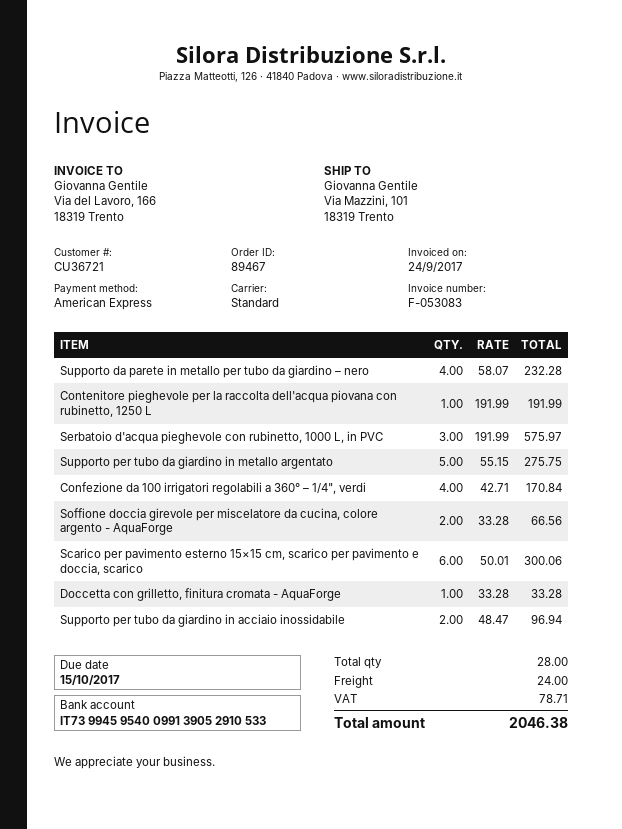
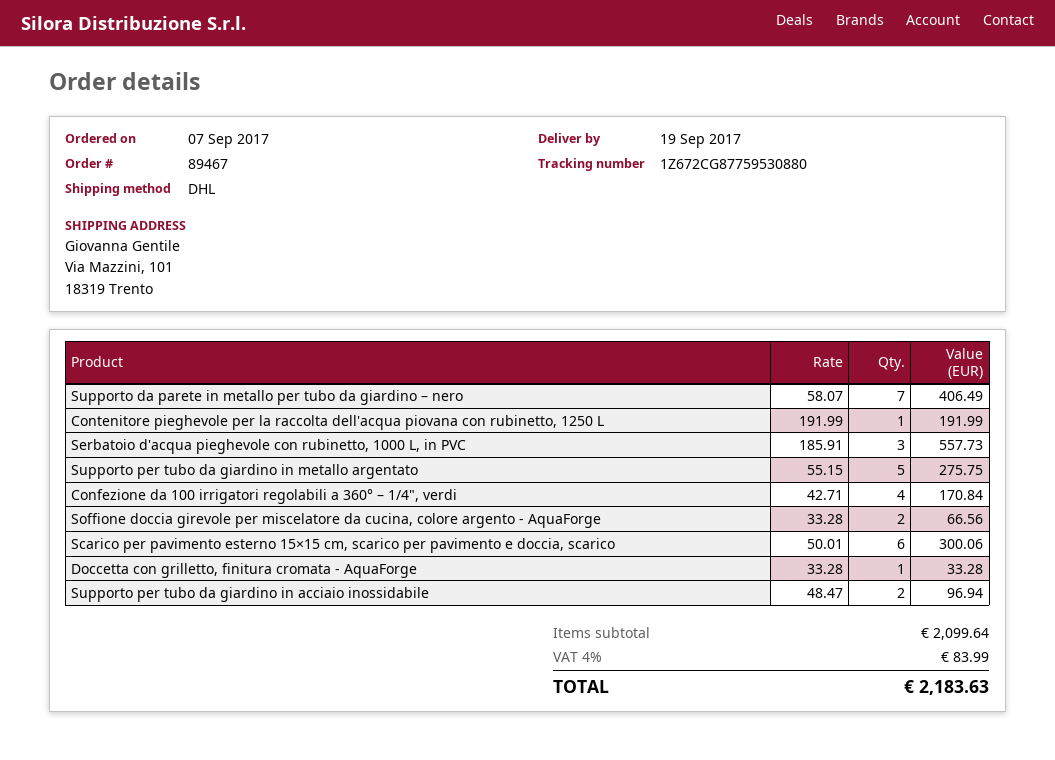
shipping method: standard -> DHL
Supporto da parete in metallo per tubo da giardino – nero: 4 x 58.07 = 232.28 -> 7 x 58.07 = 406.49
Serbatoio d'acqua pieghevole con rubinetto, 1000 L, in PVC: 3 x 191.99 = 575.97 -> 3 x 185.91 = 557.73
shipping: 24.00 -> none
tax: 78.71 -> 83.99
total: 2046.38 -> 2183.63

